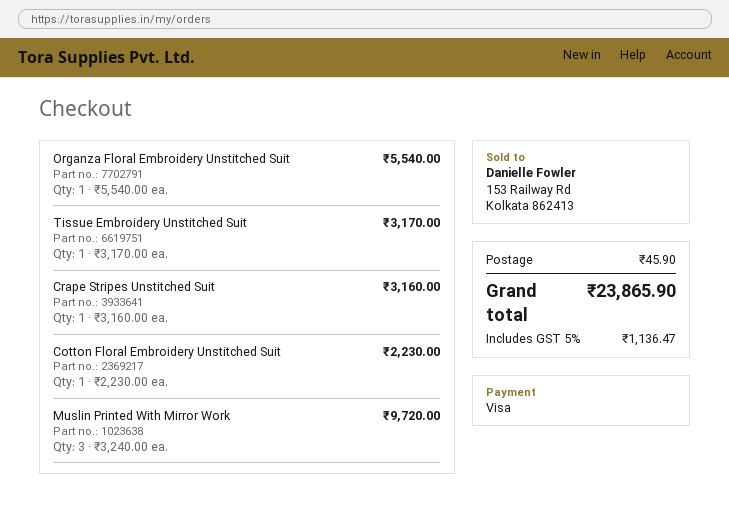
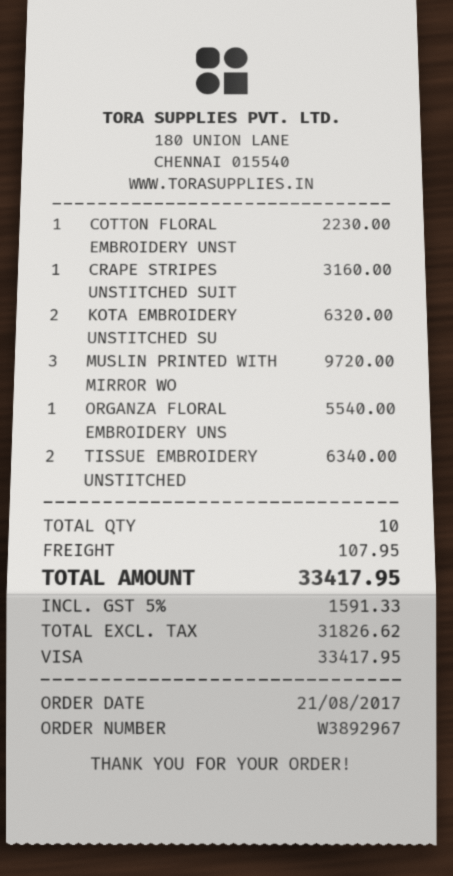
Tissue Embroidery Unstitched Suit: 1 for 3170.00 -> 2 for 6340.00
KOTA EMBROIDERY UNSTITCHED SU: none -> 2 for 6320.00
shipping: 45.90 -> 107.95
tax: 5% = 1136.47 -> 5% = 1591.33
total: 23865.90 -> 33417.95

